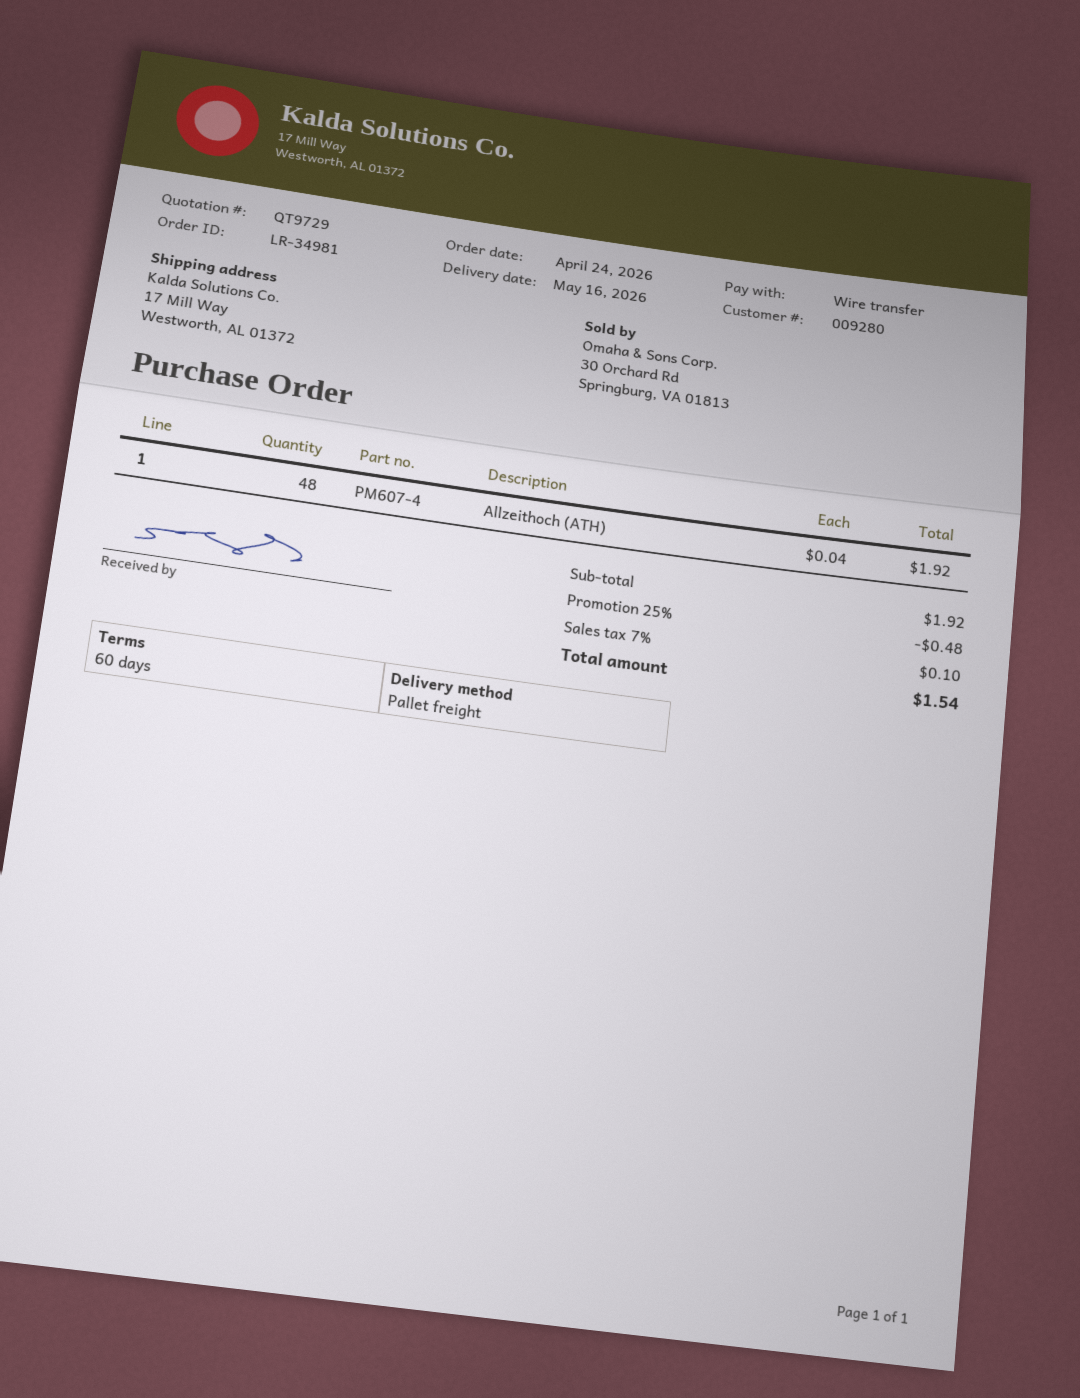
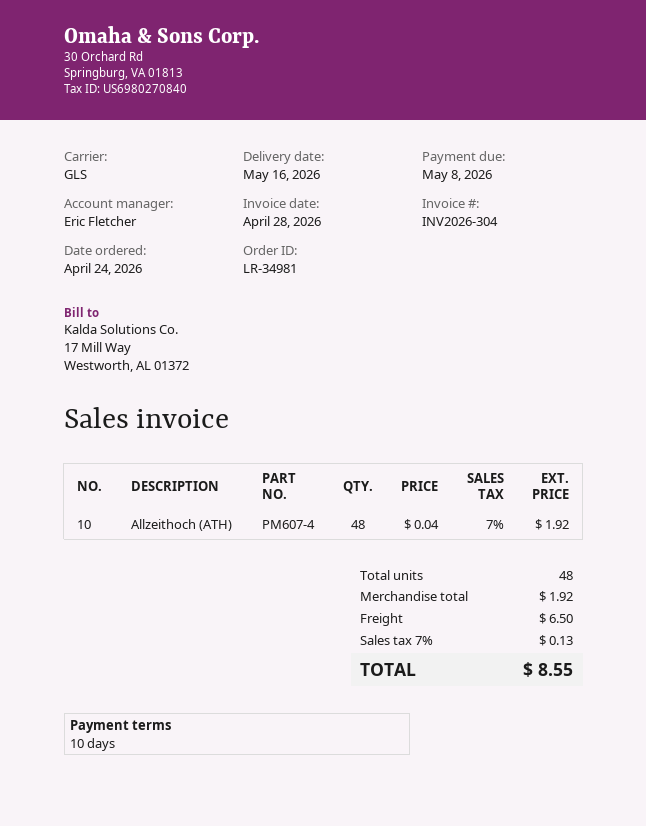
payment terms: 60 days -> 10 days
shipping method: pallet freight -> GLS
discount: 25% = 0.48 -> none
shipping: none -> 6.50
tax: 7% = 0.10 -> 7% = 0.13
total: 1.54 -> 8.55

